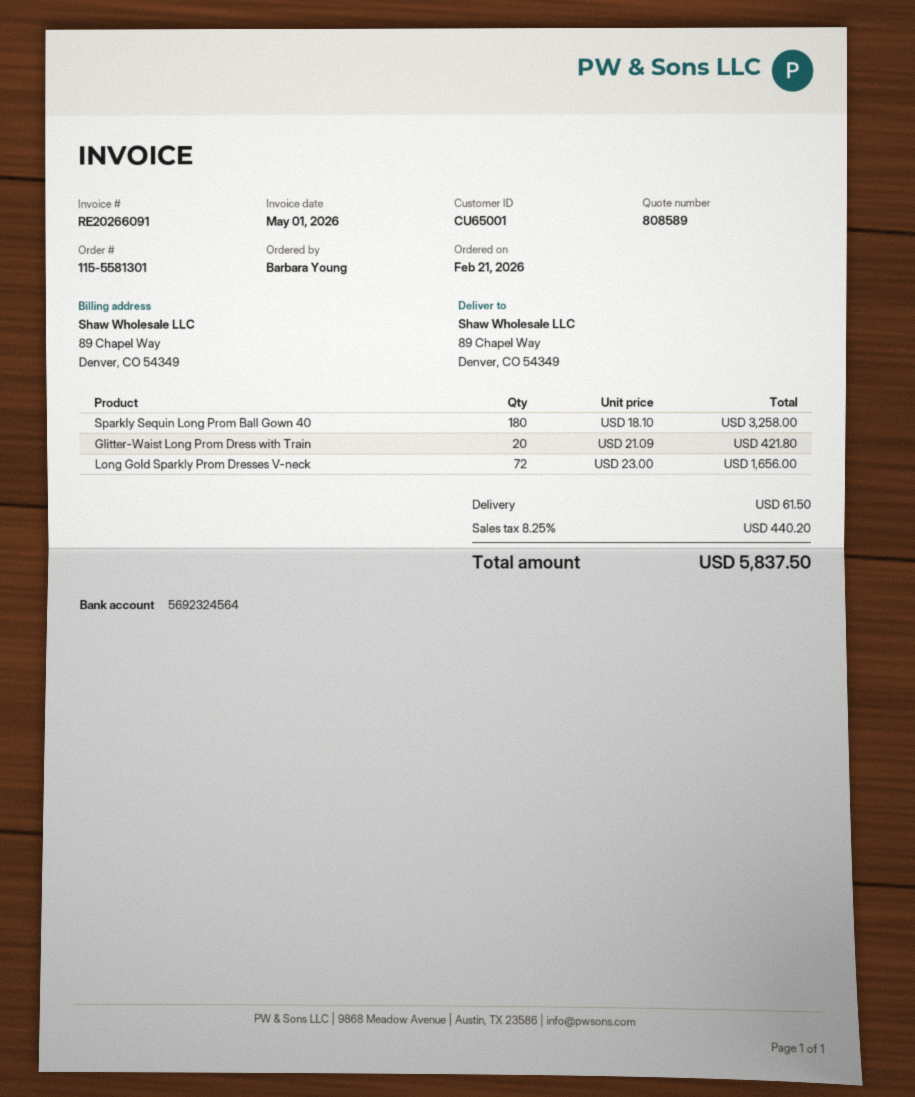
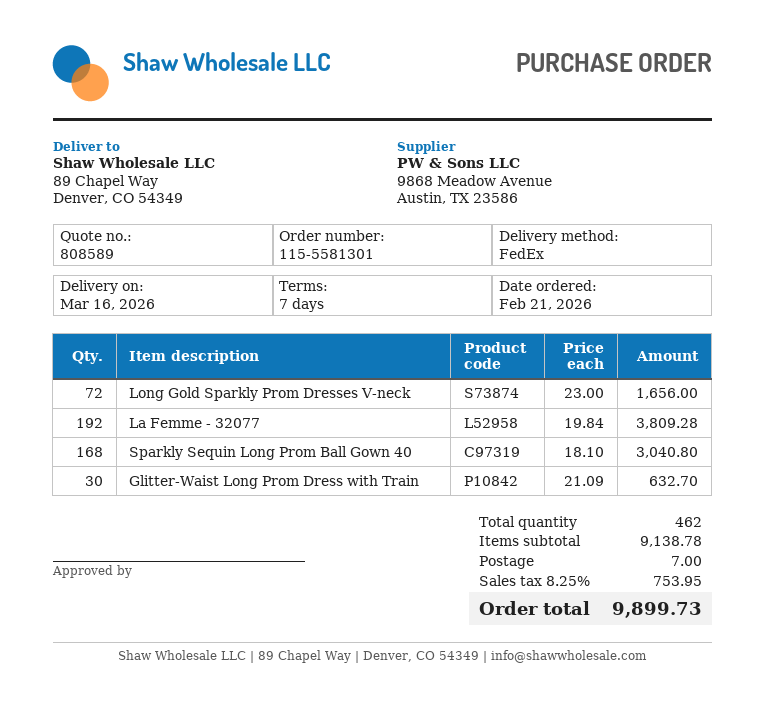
Sparkly Sequin Long Prom Ball Gown 40: 180 x 18.10 = 3258.00 -> 168 x 18.10 = 3040.80
Glitter-Waist Long Prom Dress with Train: 20 x 21.09 = 421.80 -> 30 x 21.09 = 632.70
La Femme - 32077: none -> 192 x 19.84 = 3809.28
shipping: 61.50 -> 7.00
tax: 8.25% = 440.20 -> 8.25% = 753.95
total: 5837.50 -> 9899.73

